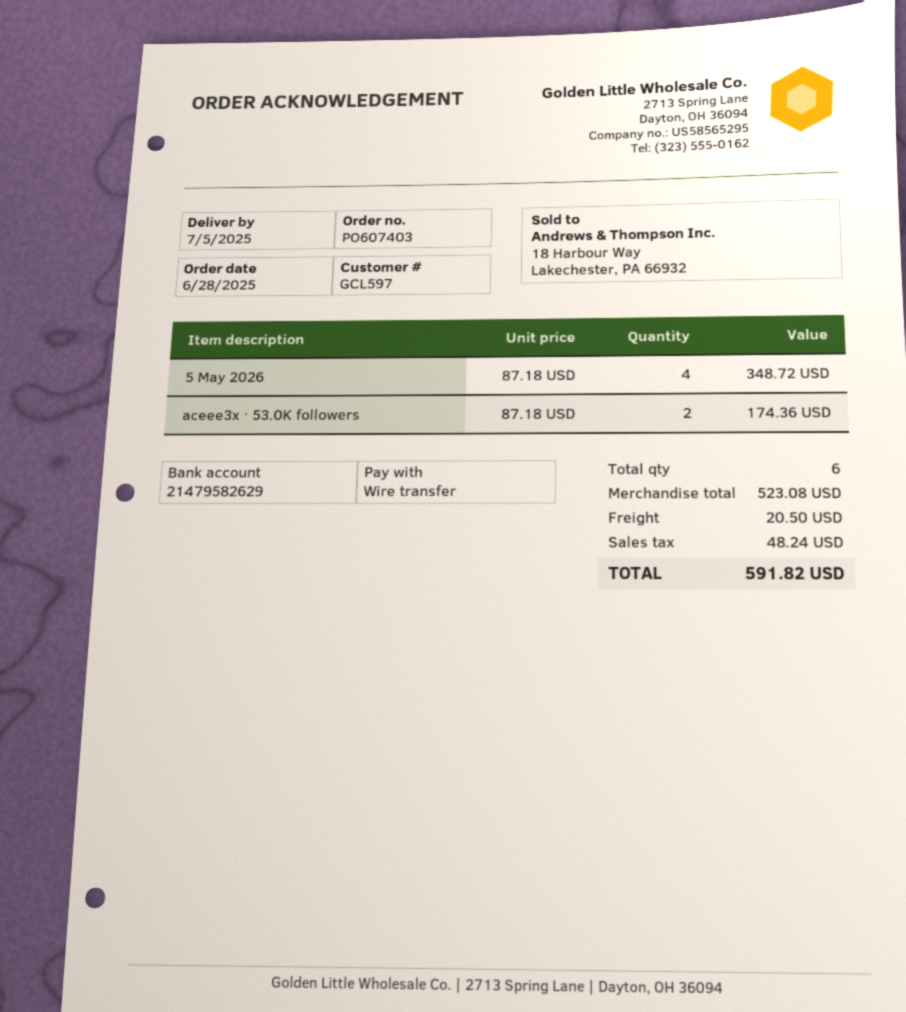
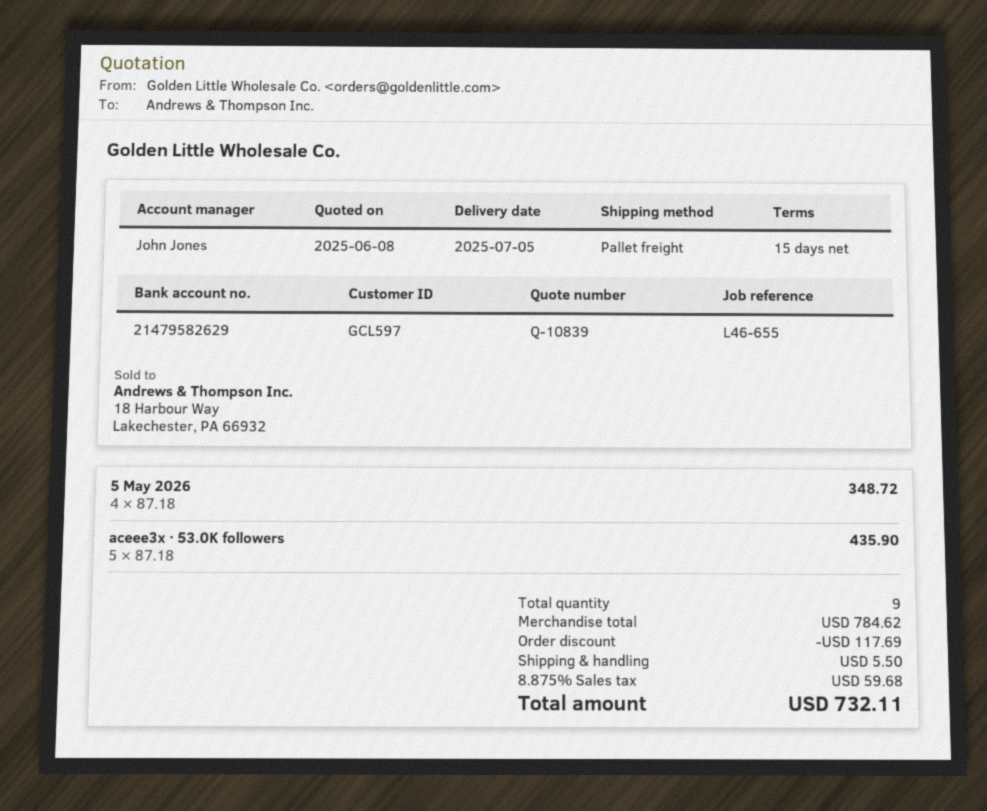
aceee3x · 53.0K followers: 2 x 87.18 = 174.36 -> 5 x 87.18 = 435.90
total quantity: 6 -> 9
subtotal: 523.08 -> 784.62
discount: none -> 117.69
shipping: 20.50 -> 5.50
tax: 48.24 -> 59.68
total: 591.82 -> 732.11

